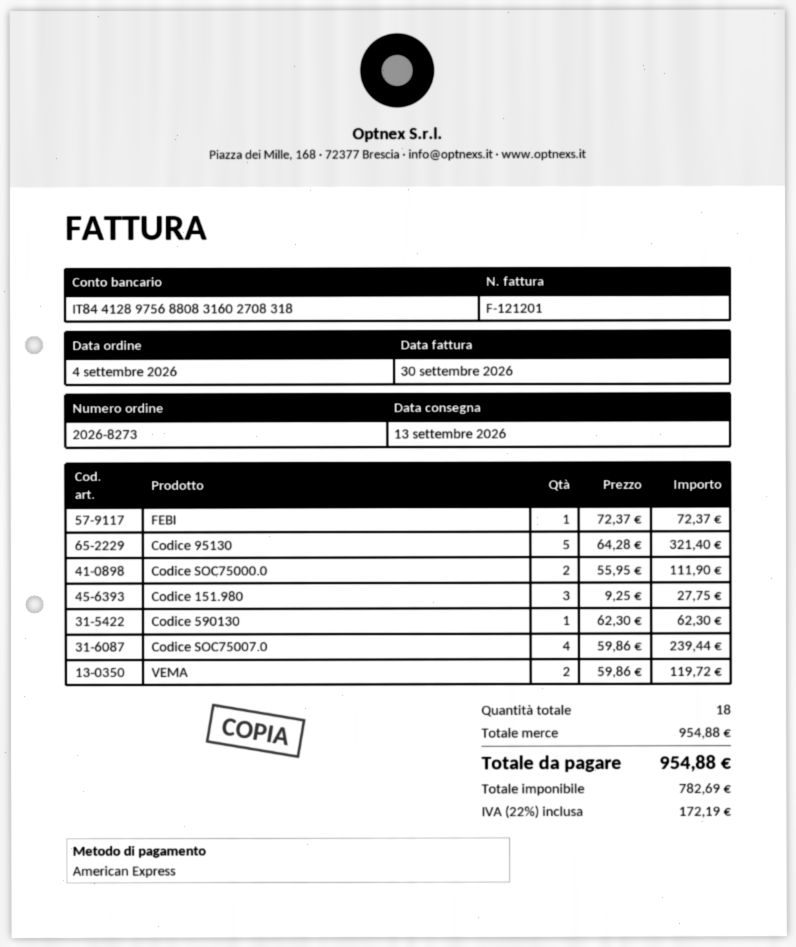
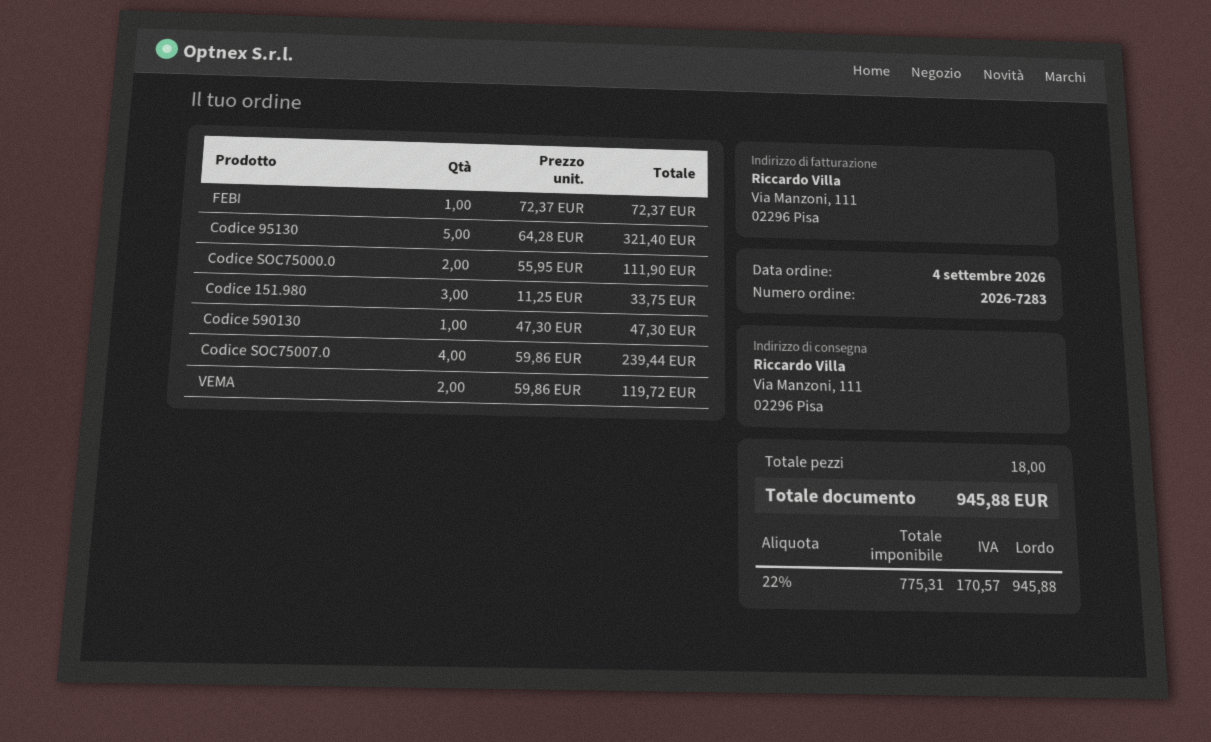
order number: 2026-8273 -> 2026-7283
Codice 151.980: 3 x 9.25 = 27.75 -> 3 x 11.25 = 33.75
Codice 590130: 1 x 62.30 = 62.30 -> 1 x 47.30 = 47.30
net: 782.69 -> 775.31
tax: 22% = 172.19 -> 22% = 170.57
total: 954.88 -> 945.88

